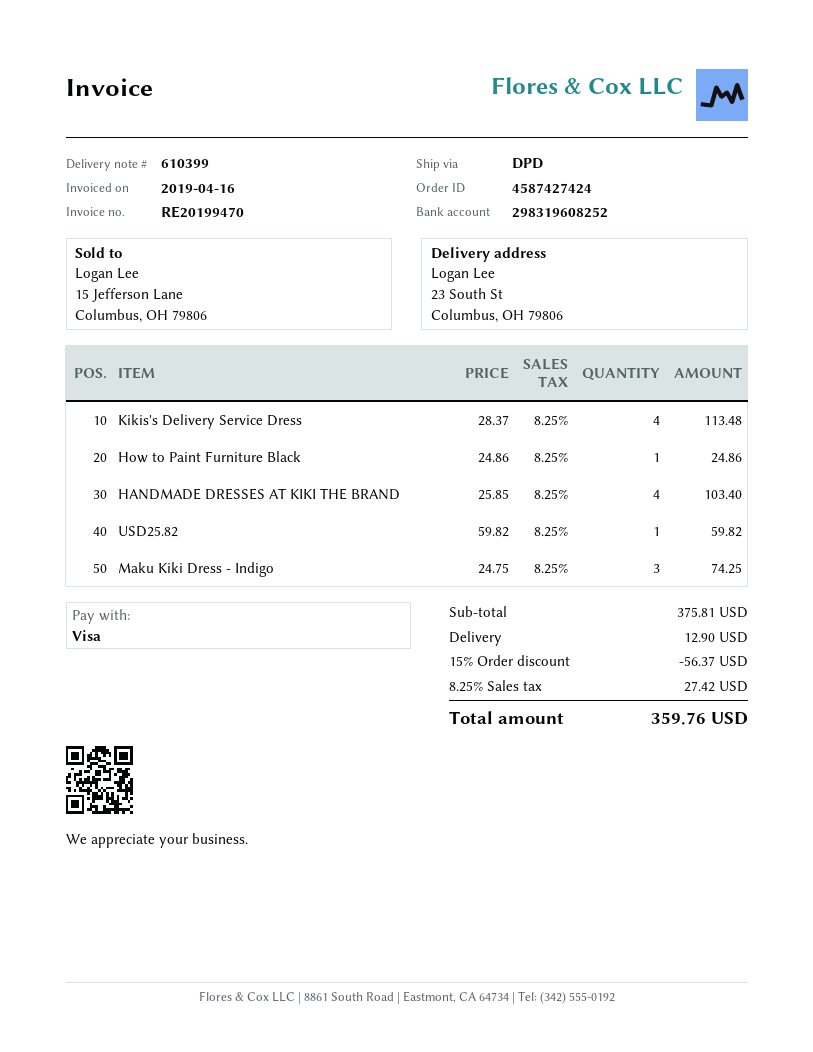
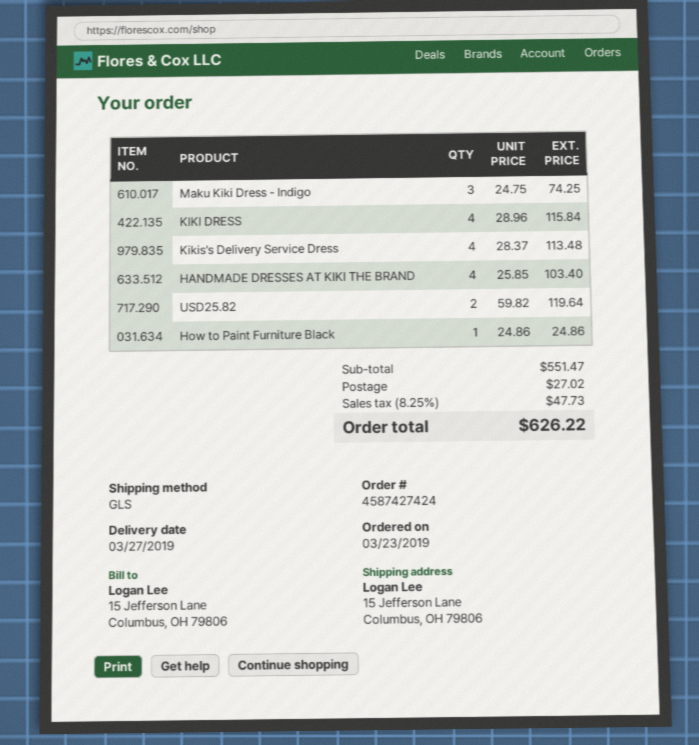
shipping method: DPD -> GLS
ship to: 23 South St, Columbus, OH 79806 -> 15 Jefferson Lane, Columbus, OH 79806
USD25.82: 1 x 59.82 = 59.82 -> 2 x 59.82 = 119.64
KIKI DRESS: none -> 4 x 28.96 = 115.84
subtotal: 375.81 -> 551.47
discount: 15% = 56.37 -> none
shipping: 12.90 -> 27.02
tax: 8.25% = 27.42 -> 8.25% = 47.73
total: 359.76 -> 626.22

